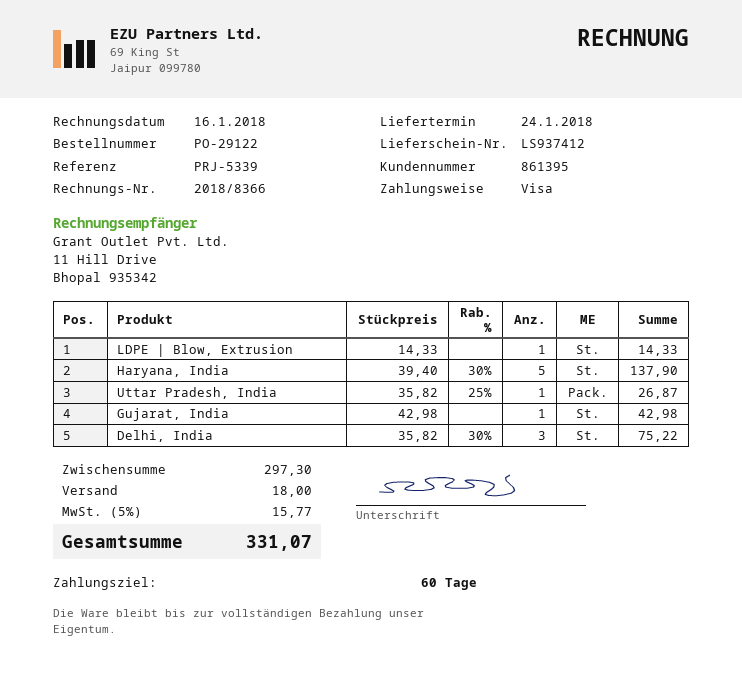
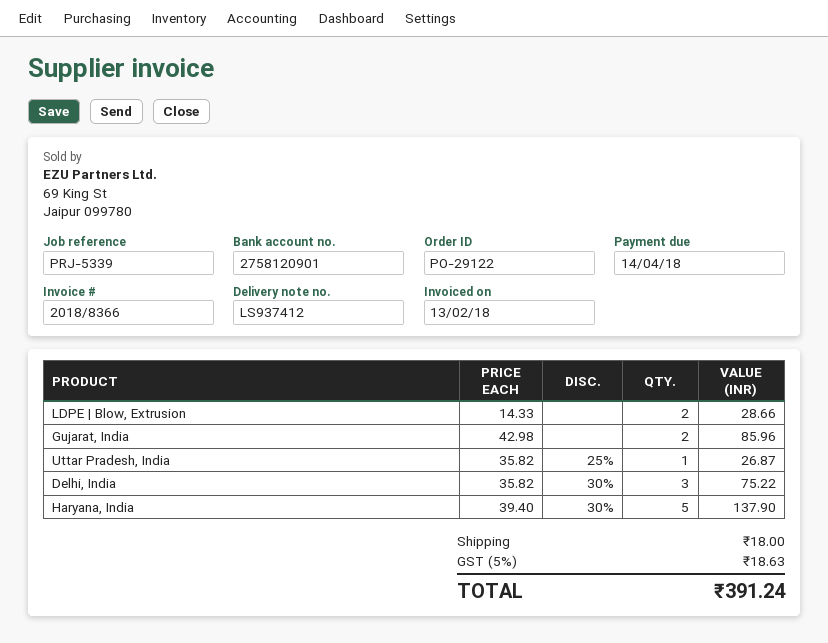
invoice date: 2018-01-16 -> 2018-02-13
LDPE | Blow, Extrusion: 1 x 14.33 = 14.33 -> 2 x 14.33 = 28.66
Gujarat, India: 1 x 42.98 = 42.98 -> 2 x 42.98 = 85.96
tax: 5% = 15.77 -> 5% = 18.63
total: 331.07 -> 391.24

